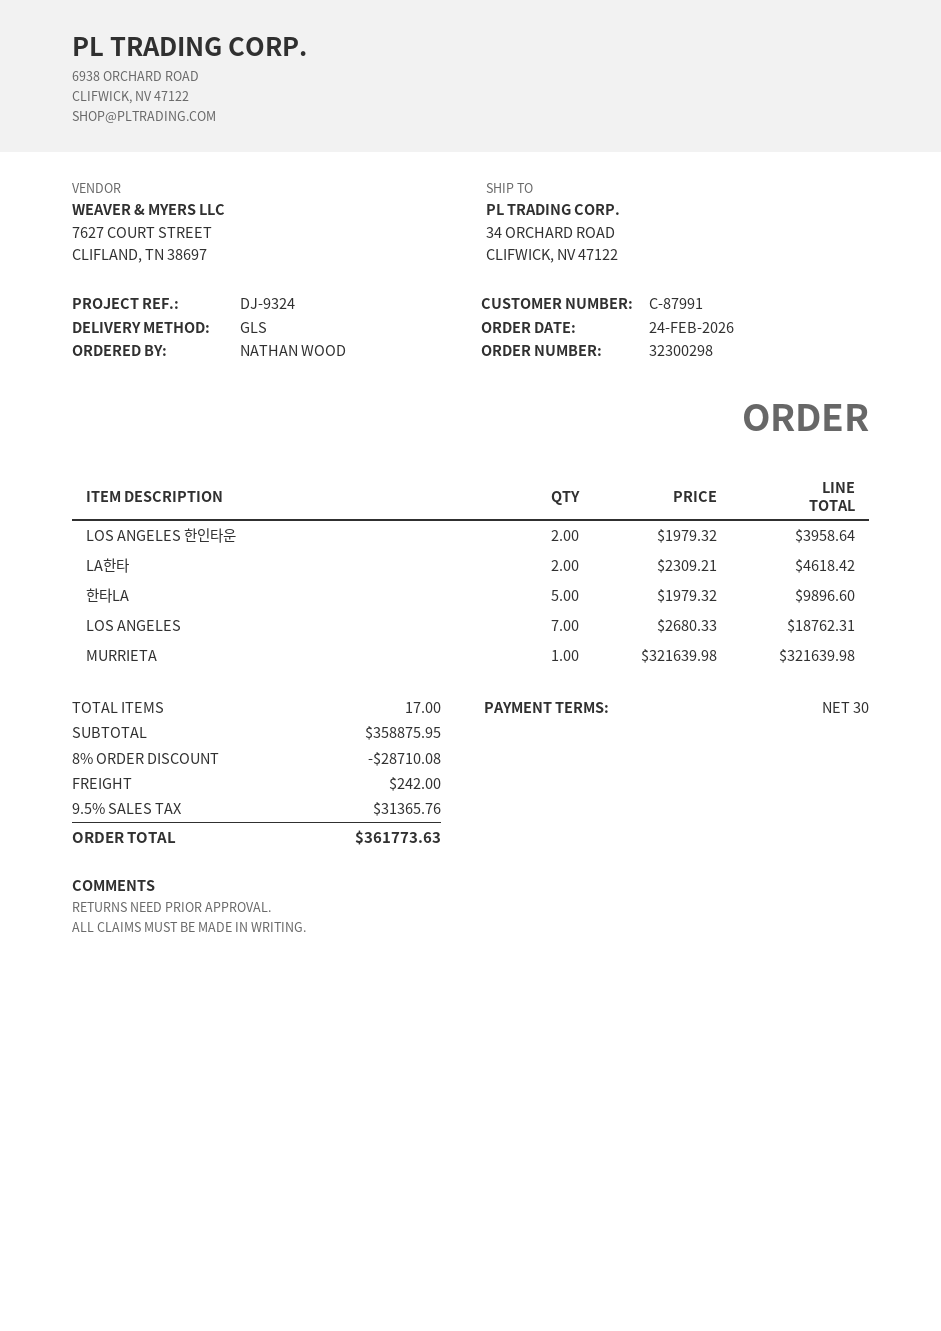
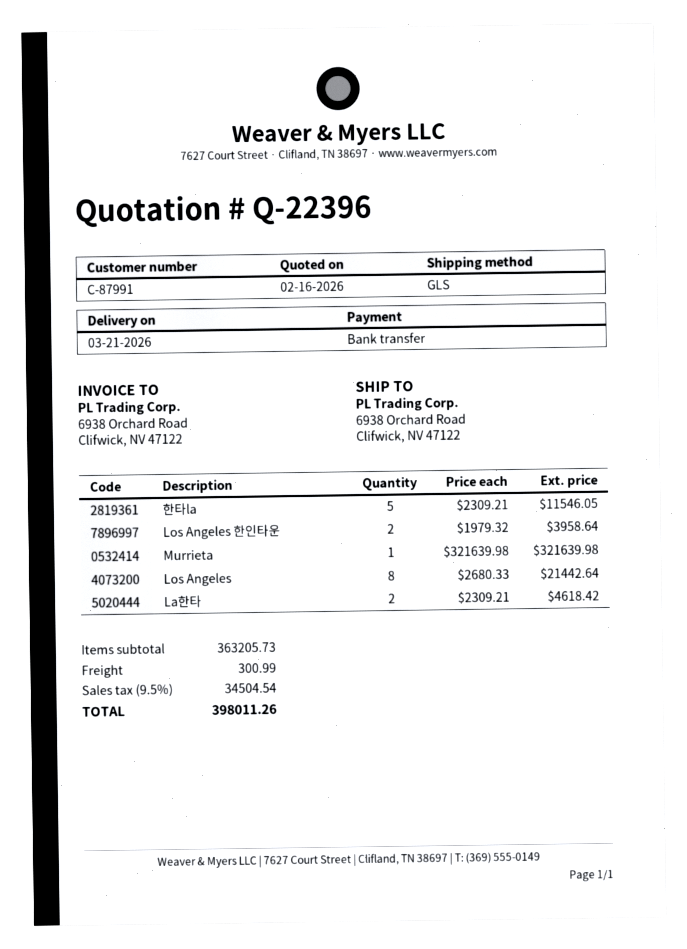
ship to: 34 ORCHARD ROAD, CLIFWICK, NV 47122 -> 6938 Orchard Road, Clifwick, NV 47122
한타LA: 5 x 1979.32 = 9896.60 -> 5 x 2309.21 = 11546.05
LOS ANGELES: 7 x 2680.33 = 18762.31 -> 8 x 2680.33 = 21442.64
subtotal: 358875.95 -> 363205.73
discount: 8% = 28710.08 -> none
shipping: 242.00 -> 300.99
tax: 9.5% = 31365.76 -> 9.5% = 34504.54
total: 361773.63 -> 398011.26

